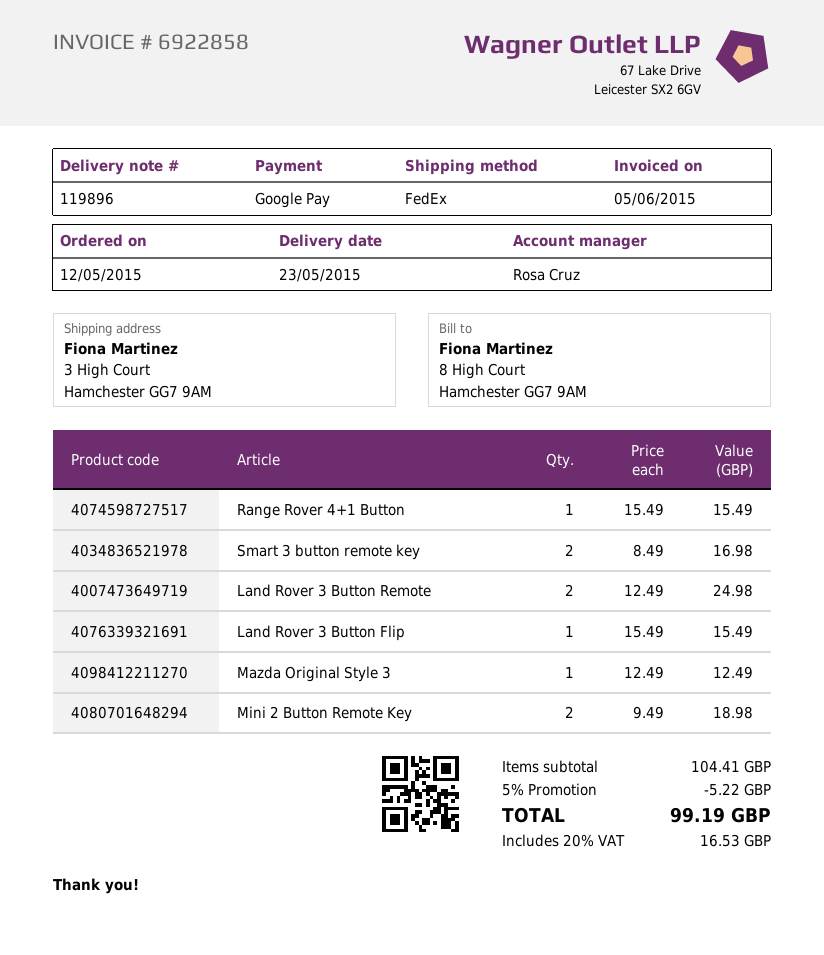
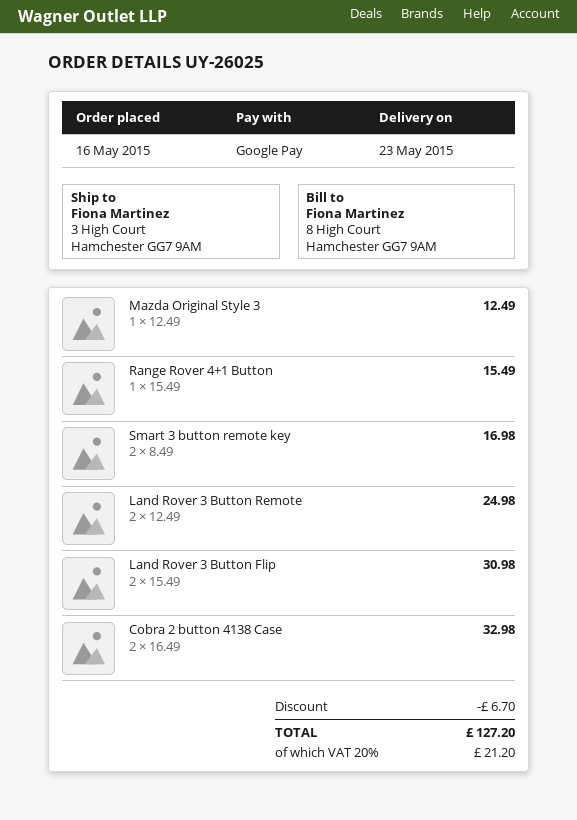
order date: 2015-05-12 -> 2015-05-16
Land Rover 3 Button Flip: 1 x 15.49 = 15.49 -> 2 x 15.49 = 30.98
Mini 2 Button Remote Key: 2 x 9.49 = 18.98 -> none
Cobra 2 button 4138 Case: none -> 2 x 16.49 = 32.98
discount: 5.22 -> 6.70
tax: 20% = 16.53 -> 20% = 21.20
total: 99.19 -> 127.20

